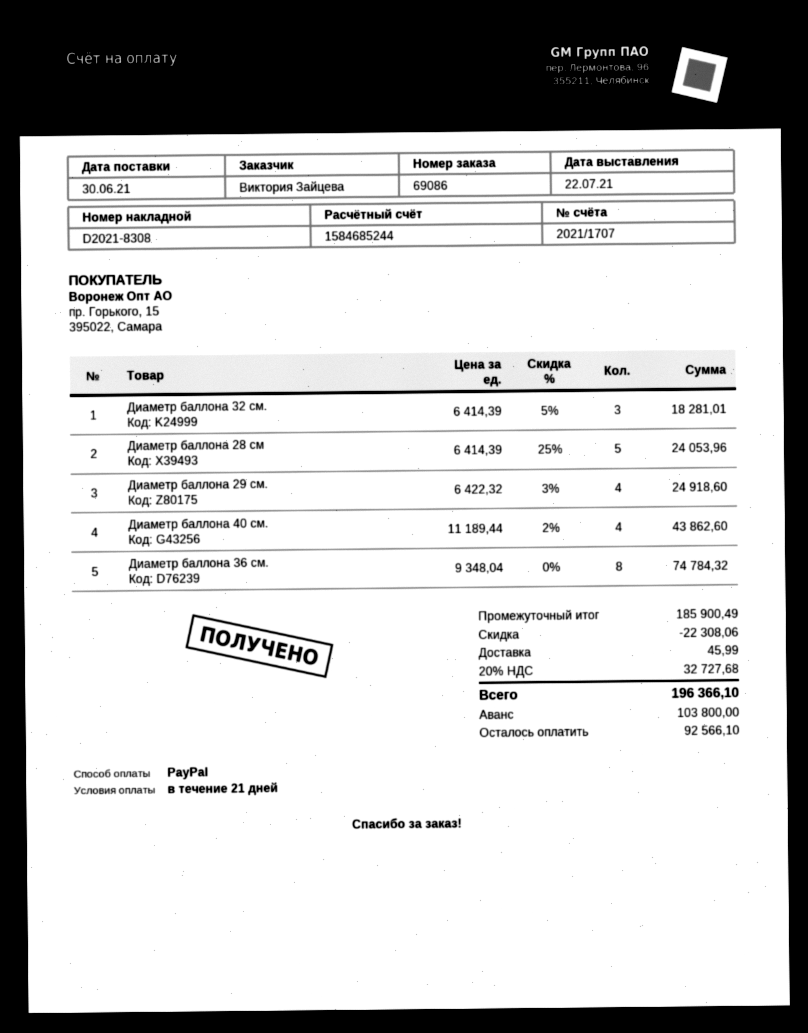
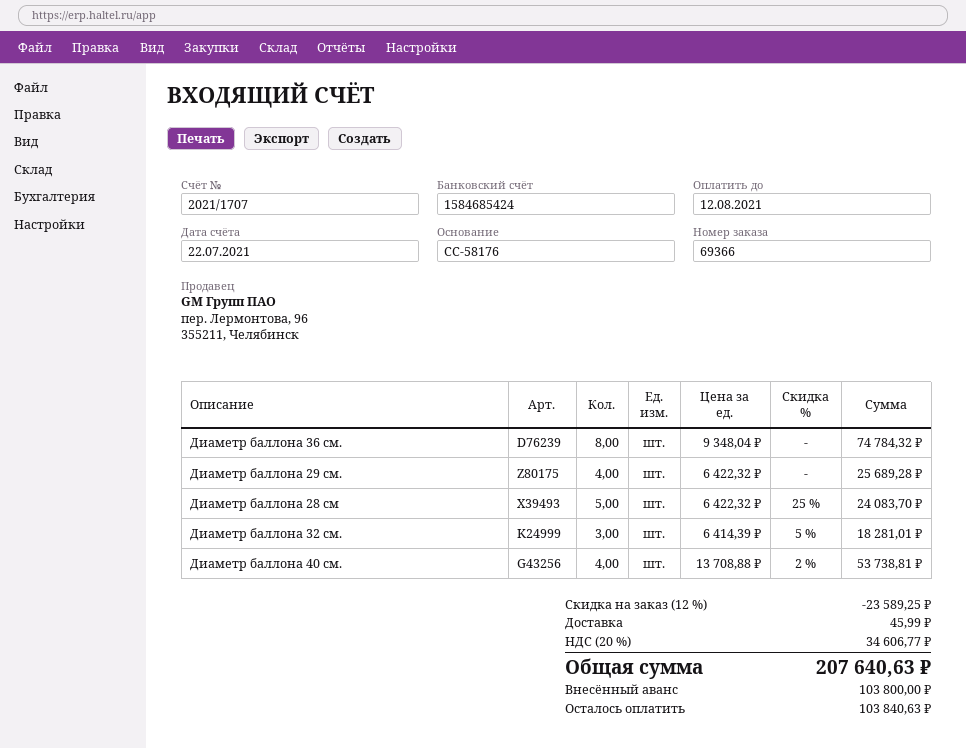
order number: 69086 -> 69366
bank account: 1584685244 -> 1584685424
Диаметр баллона 28 см: 5 x 6414.39 - 25% = 24053.96 -> 5 x 6422.32 - 25% = 24083.70
Диаметр баллона 29 см.: 4 x 6422.32 - 3% = 24918.60 -> 4 x 6422.32 = 25689.28
Диаметр баллона 40 см.: 4 x 11189.44 - 2% = 43862.60 -> 4 x 13708.88 - 2% = 53738.81
discount: 22308.06 -> 23589.25
tax: 20% = 32727.68 -> 20% = 34606.77
total: 196366.10 -> 207640.63
balance: 92566.10 -> 103840.63

